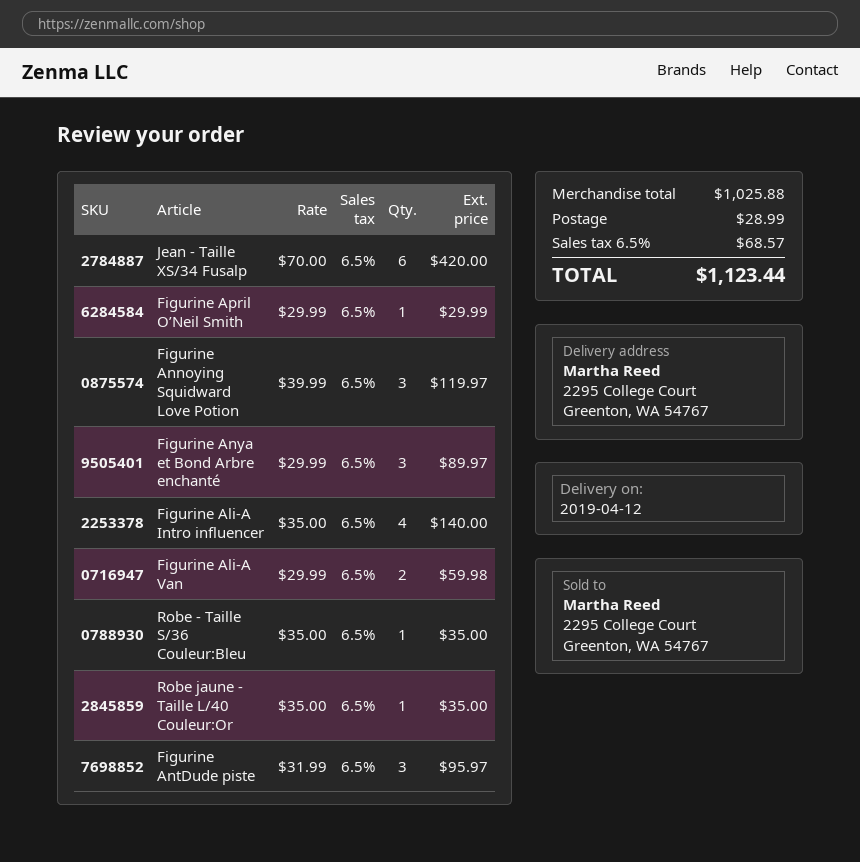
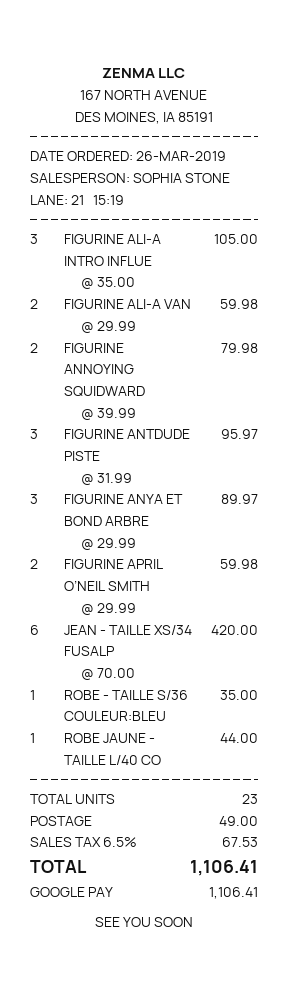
Figurine April O’Neil Smith: 1 x 29.99 = 29.99 -> 2 x 29.99 = 59.98
Figurine Annoying Squidward Love Potion: 3 x 39.99 = 119.97 -> 2 x 39.99 = 79.98
Figurine Ali-A Intro influencer: 4 x 35.00 = 140.00 -> 3 x 35.00 = 105.00
Robe jaune - Taille L/40 Couleur:Or: 1 x 35.00 = 35.00 -> 1 x 44.00 = 44.00
shipping: 28.99 -> 49.00
tax: 6.5% = 68.57 -> 6.5% = 67.53
total: 1123.44 -> 1106.41

